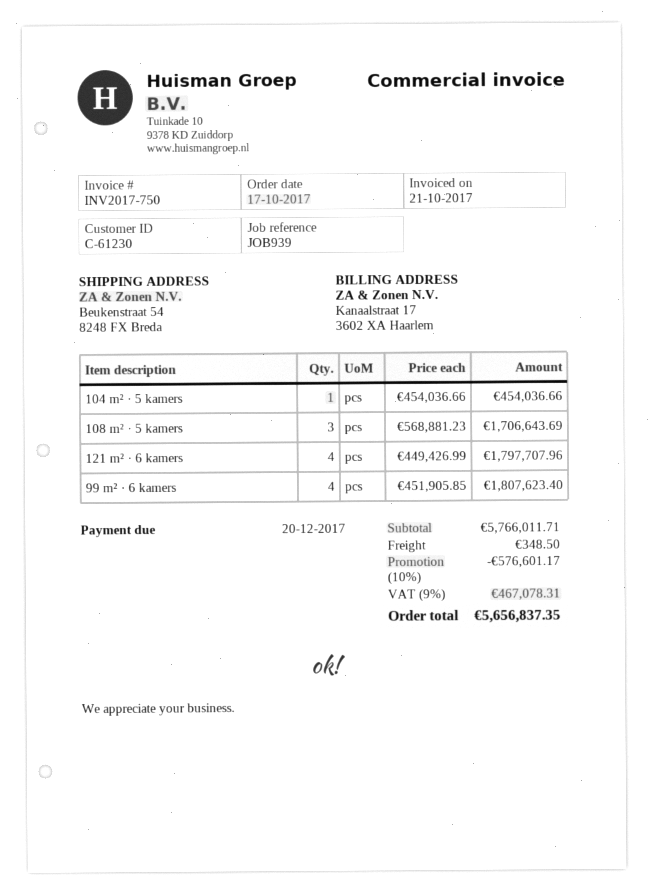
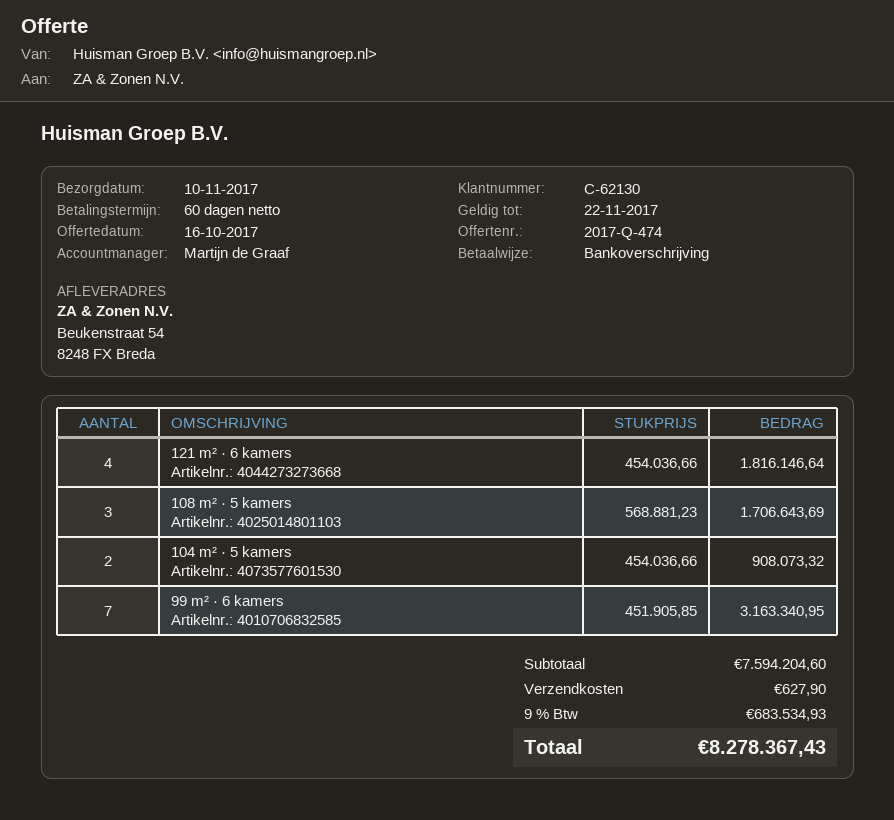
customer number: C-61230 -> C-62130
104 m² · 5 kamers: 1 x 454036.66 = 454036.66 -> 2 x 454036.66 = 908073.32
121 m² · 6 kamers: 4 x 449426.99 = 1797707.96 -> 4 x 454036.66 = 1816146.64
99 m² · 6 kamers: 4 x 451905.85 = 1807623.40 -> 7 x 451905.85 = 3163340.95
subtotal: 5766011.71 -> 7594204.60
discount: 10% = 576601.17 -> none
shipping: 348.50 -> 627.90
tax: 9% = 467078.31 -> 9% = 683534.93
total: 5656837.35 -> 8278367.43

